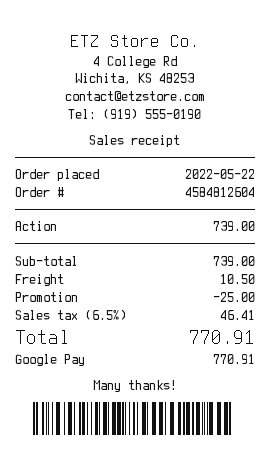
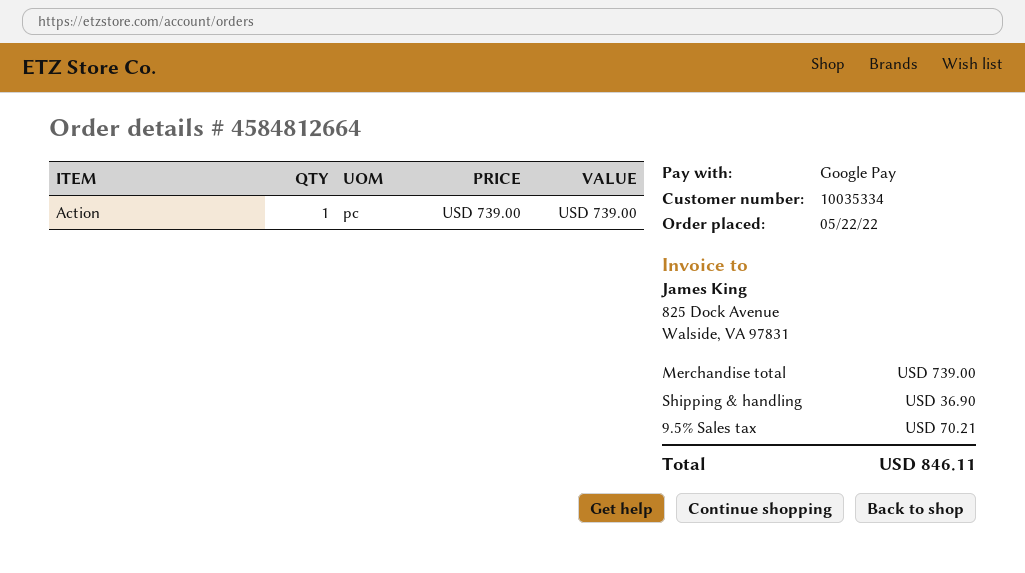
order number: 4584812604 -> 4584812664
discount: 25.00 -> none
shipping: 10.50 -> 36.90
tax: 6.5% = 46.41 -> 9.5% = 70.21
total: 770.91 -> 846.11

